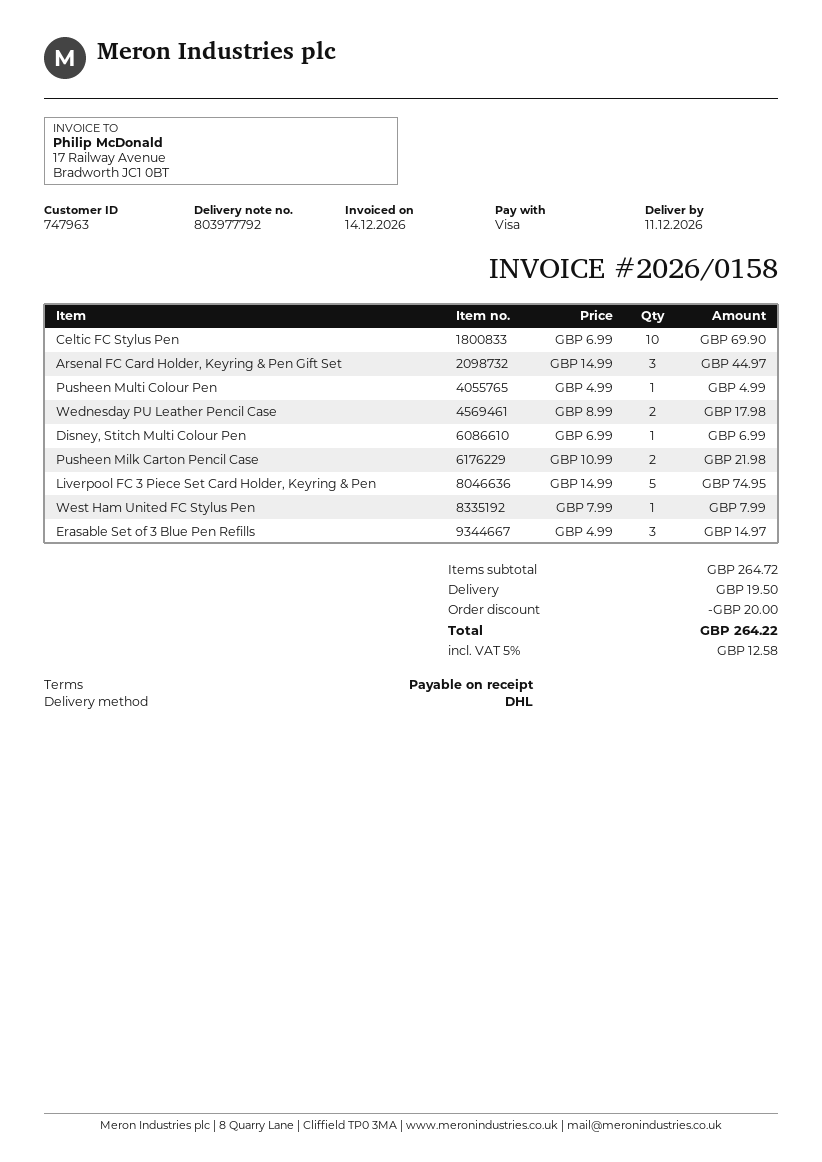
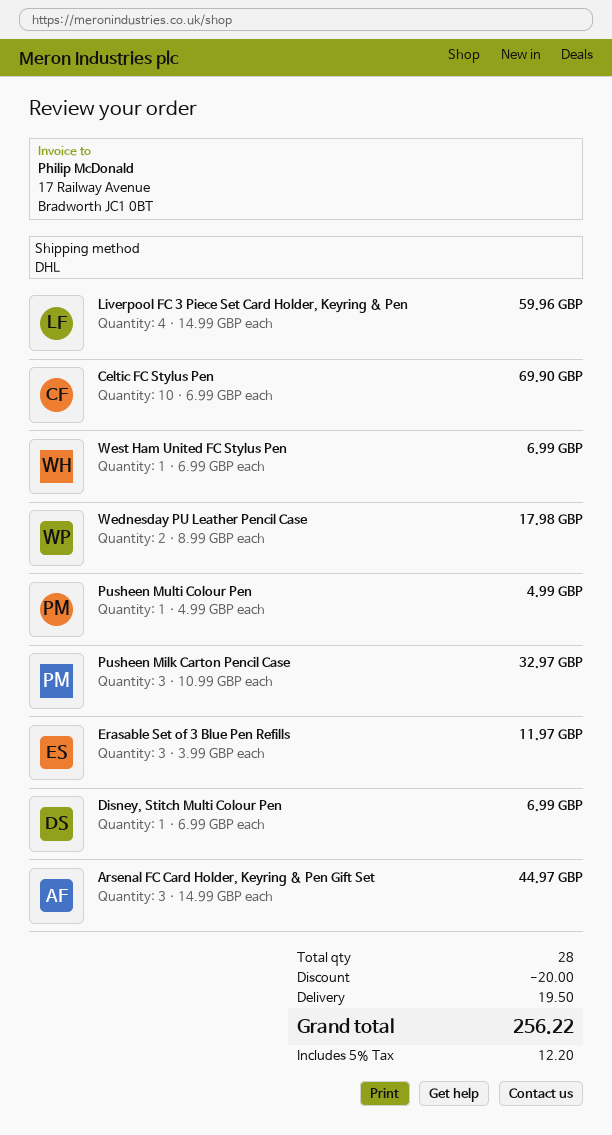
Pusheen Milk Carton Pencil Case: 2 x 10.99 = 21.98 -> 3 x 10.99 = 32.97
Liverpool FC 3 Piece Set Card Holder, Keyring & Pen: 5 x 14.99 = 74.95 -> 4 x 14.99 = 59.96
West Ham United FC Stylus Pen: 1 x 7.99 = 7.99 -> 1 x 6.99 = 6.99
Erasable Set of 3 Blue Pen Refills: 3 x 4.99 = 14.97 -> 3 x 3.99 = 11.97
tax: 5% = 12.58 -> 5% = 12.20
total: 264.22 -> 256.22

